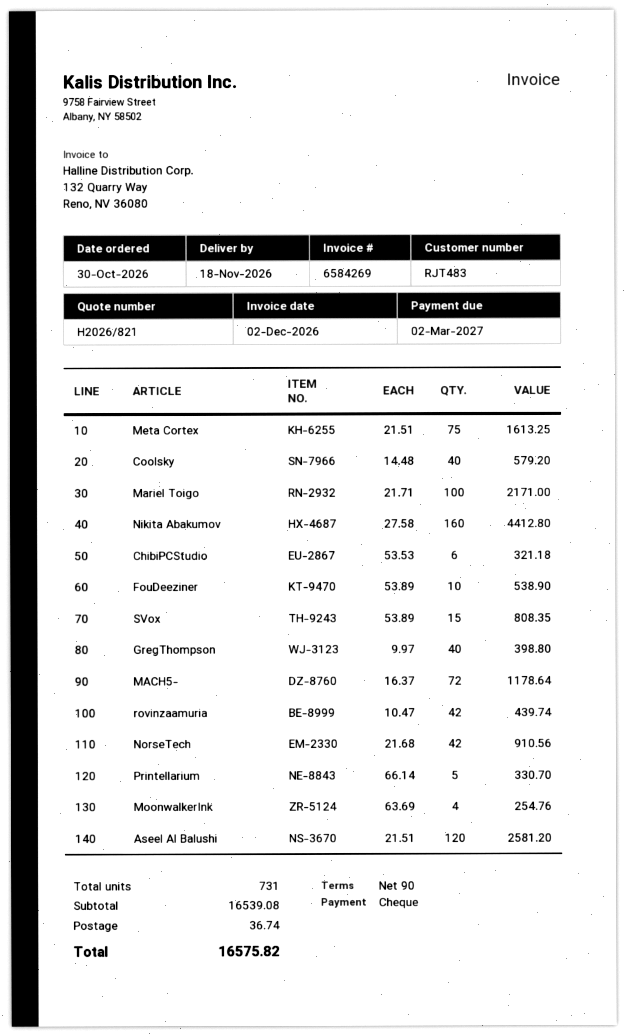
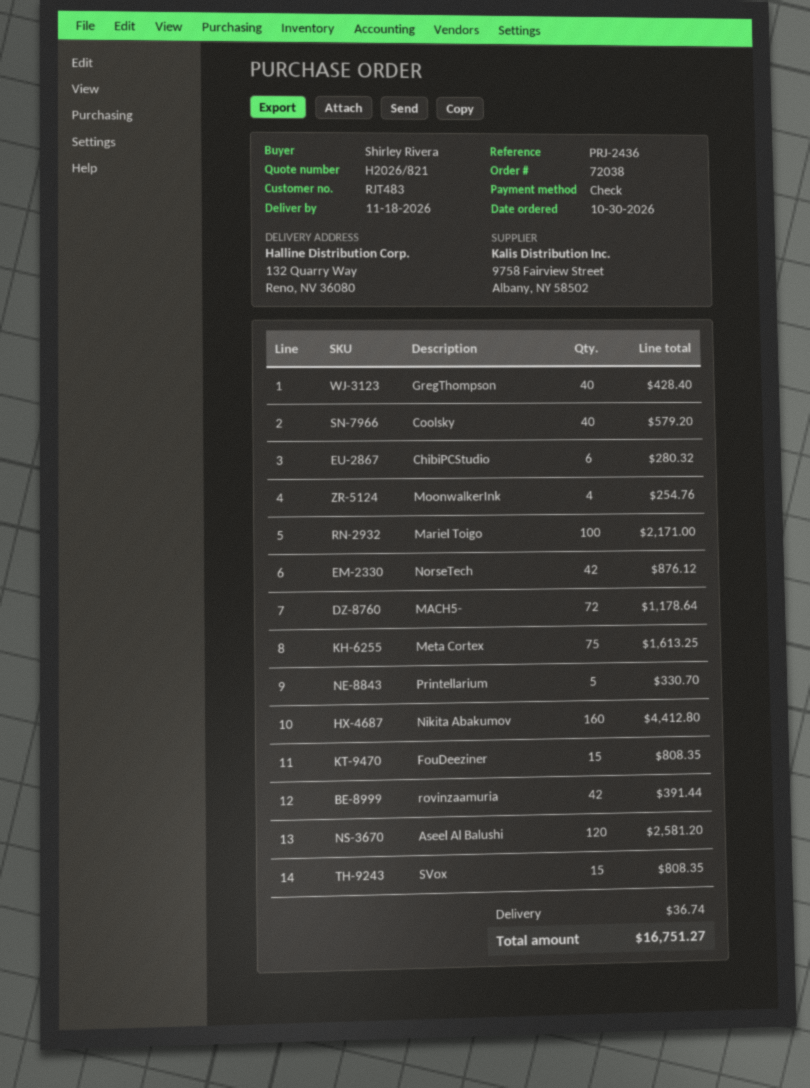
ChibiPCStudio: 6 for 321.18 -> 6 for 280.32
FouDeeziner: 10 for 538.90 -> 15 for 808.35
GregThompson: 40 for 398.80 -> 40 for 428.40
rovinzaamuria: 42 for 439.74 -> 42 for 391.44
NorseTech: 42 for 910.56 -> 42 for 876.12
total: 16575.82 -> 16751.27

